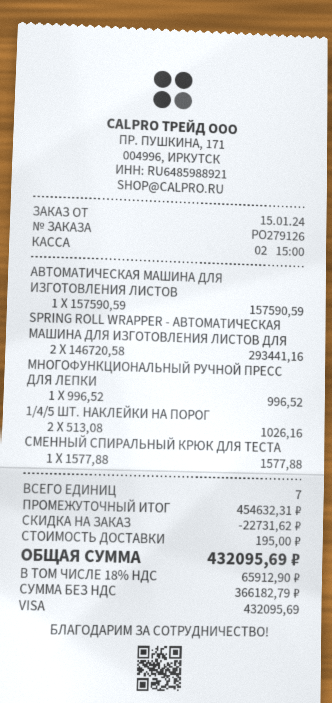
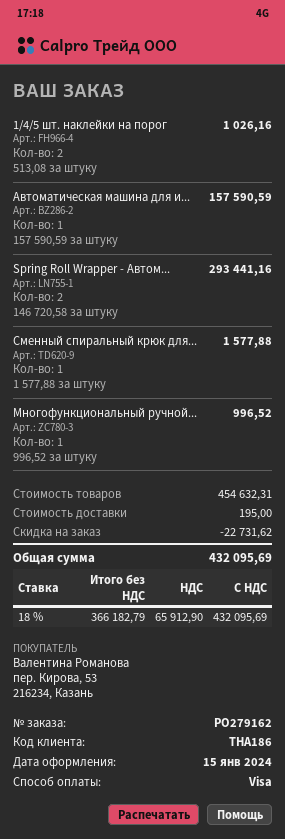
order number: PO279126 -> PO279162

